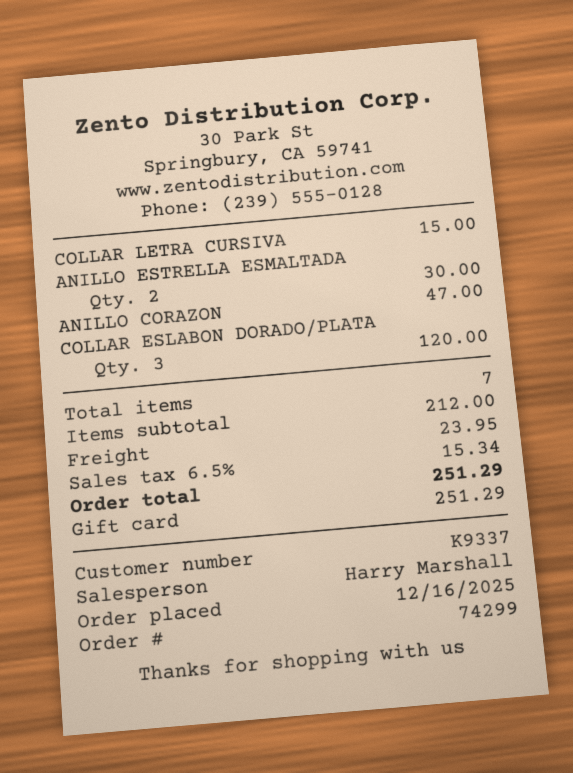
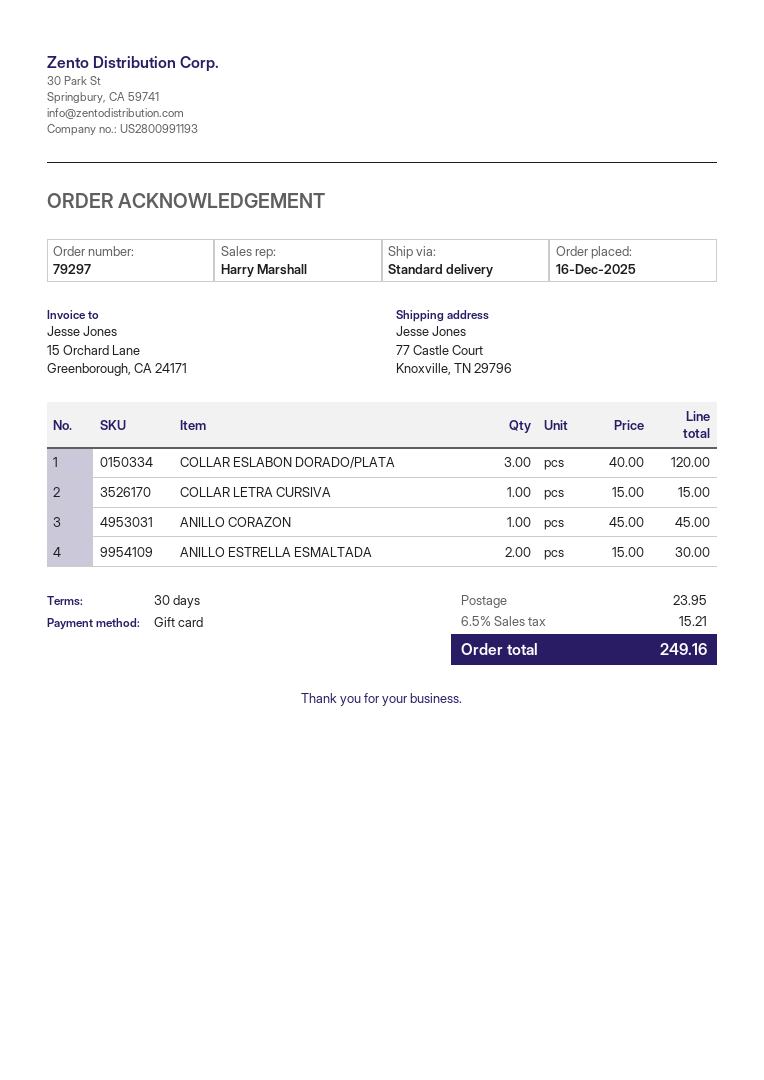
order number: 74299 -> 79297
ANILLO CORAZON: 1 for 47.00 -> 1 for 45.00
tax: 6.5% = 15.34 -> 6.5% = 15.21
total: 251.29 -> 249.16

